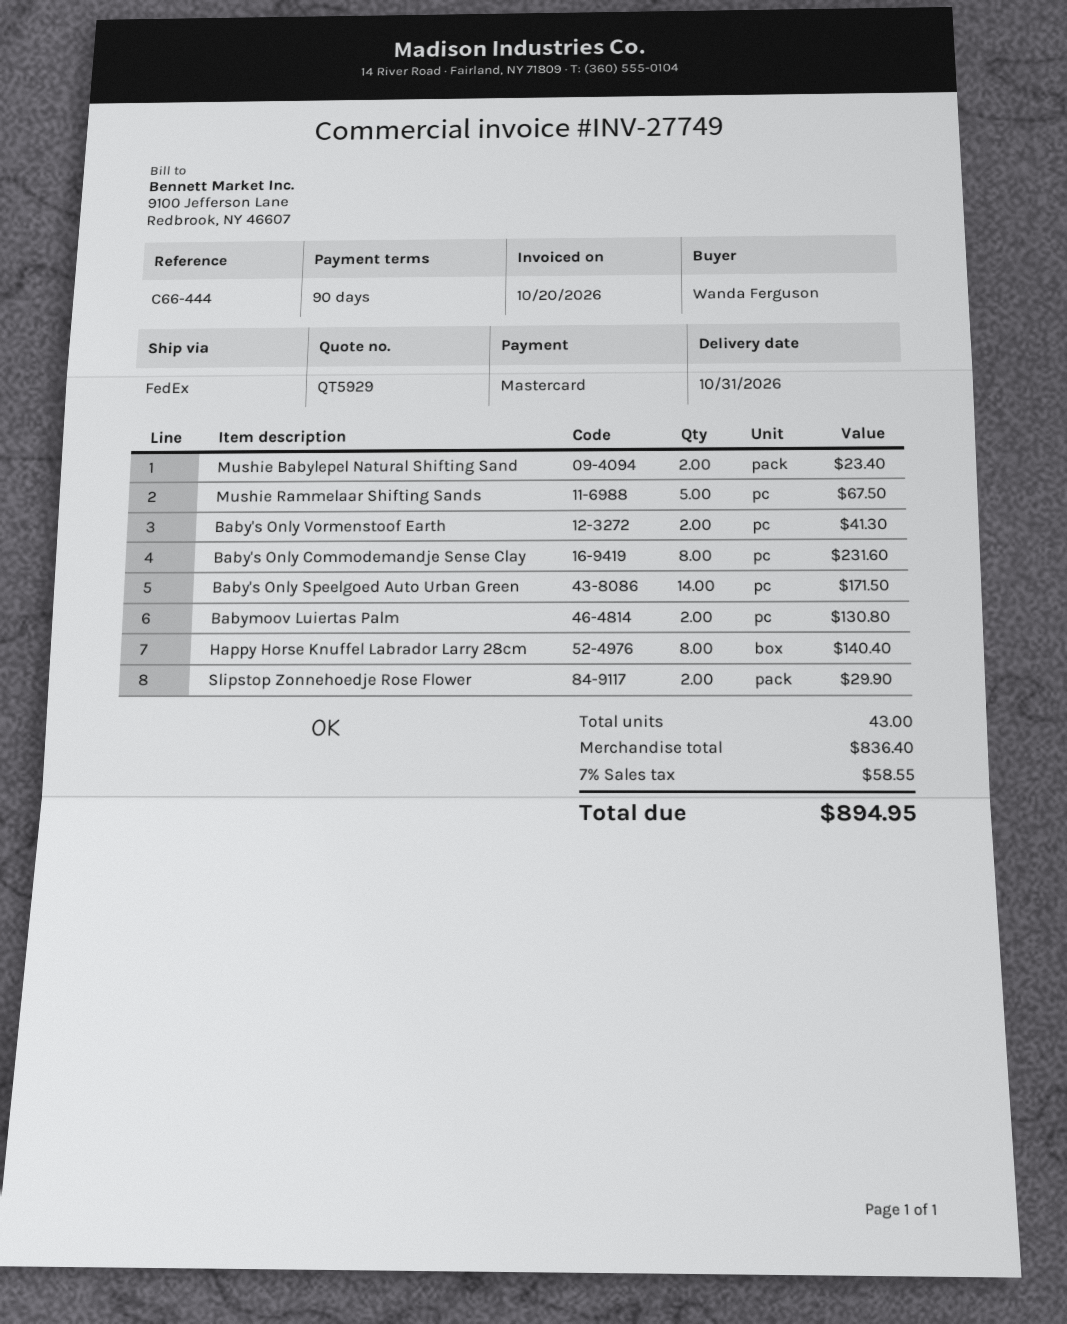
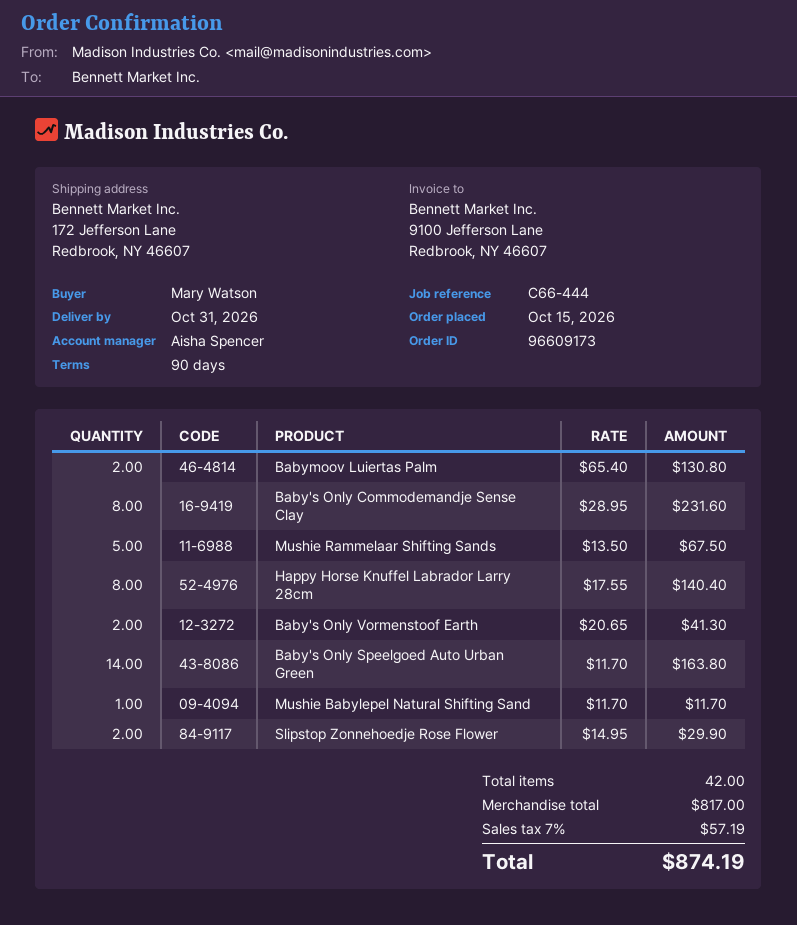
ordered by: Wanda Ferguson -> Mary Watson
Mushie Babylepel Natural Shifting Sand: 2 for 23.40 -> 1 for 11.70
Baby's Only Speelgoed Auto Urban Green: 14 for 171.50 -> 14 for 163.80
total quantity: 43 -> 42
subtotal: 836.40 -> 817.00
tax: 7% = 58.55 -> 7% = 57.19
total: 894.95 -> 874.19

